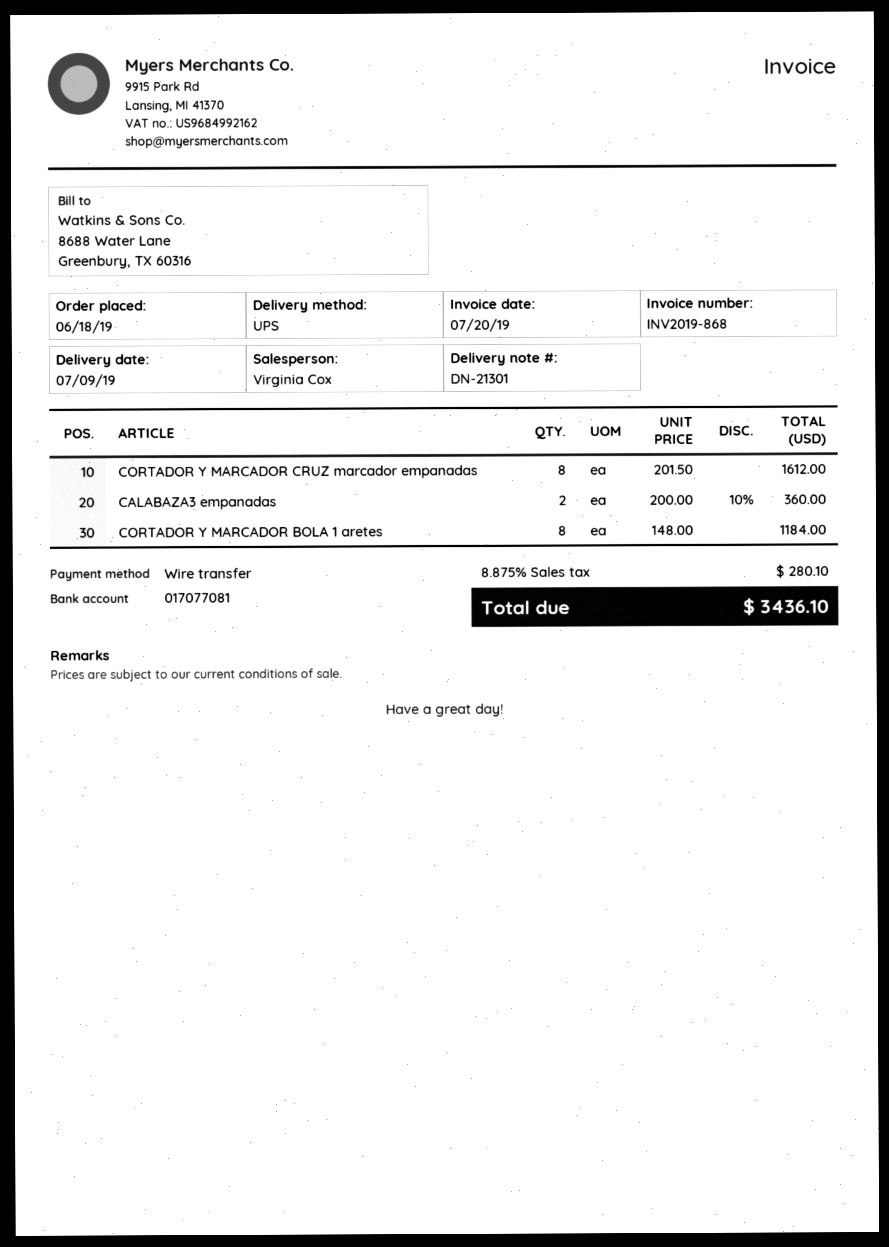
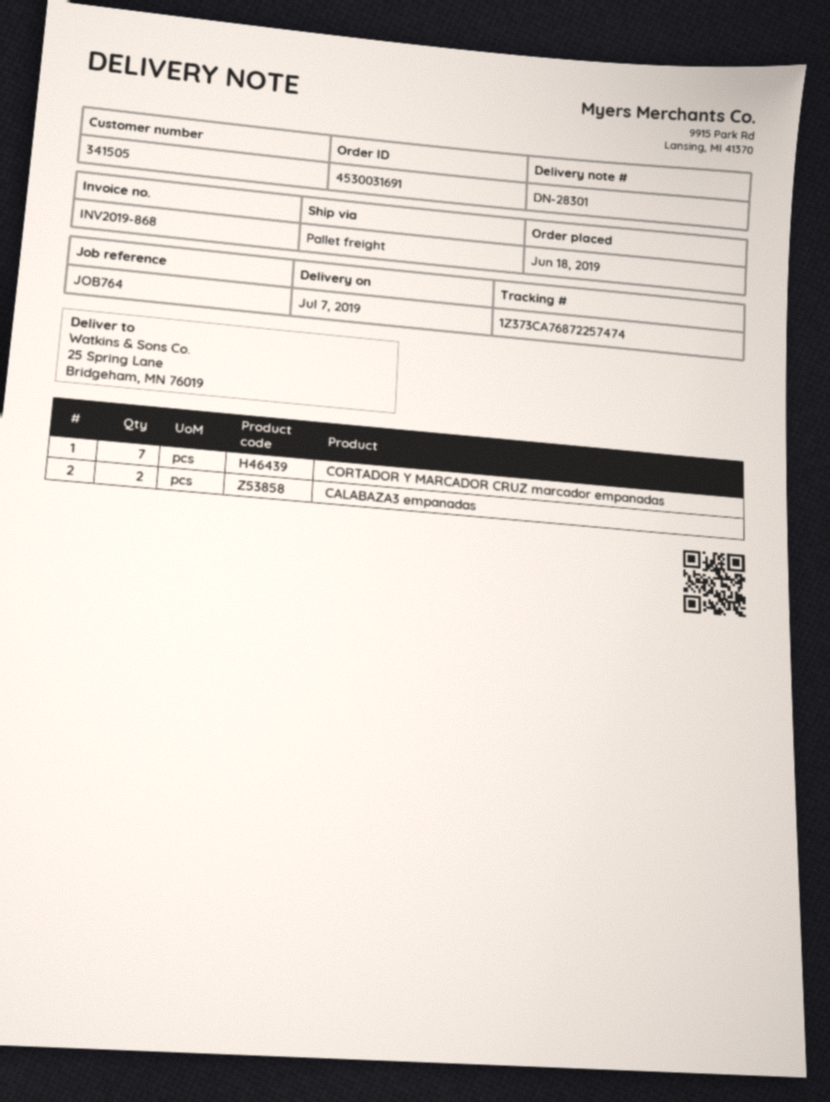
delivery note number: DN-21301 -> DN-28301
delivery date: 2019-07-09 -> 2019-07-07
shipping method: UPS -> pallet freight
CORTADOR Y MARCADOR CRUZ marcador empanadas: 8 -> 7
CORTADOR Y MARCADOR BOLA 1 aretes: 8 -> none

